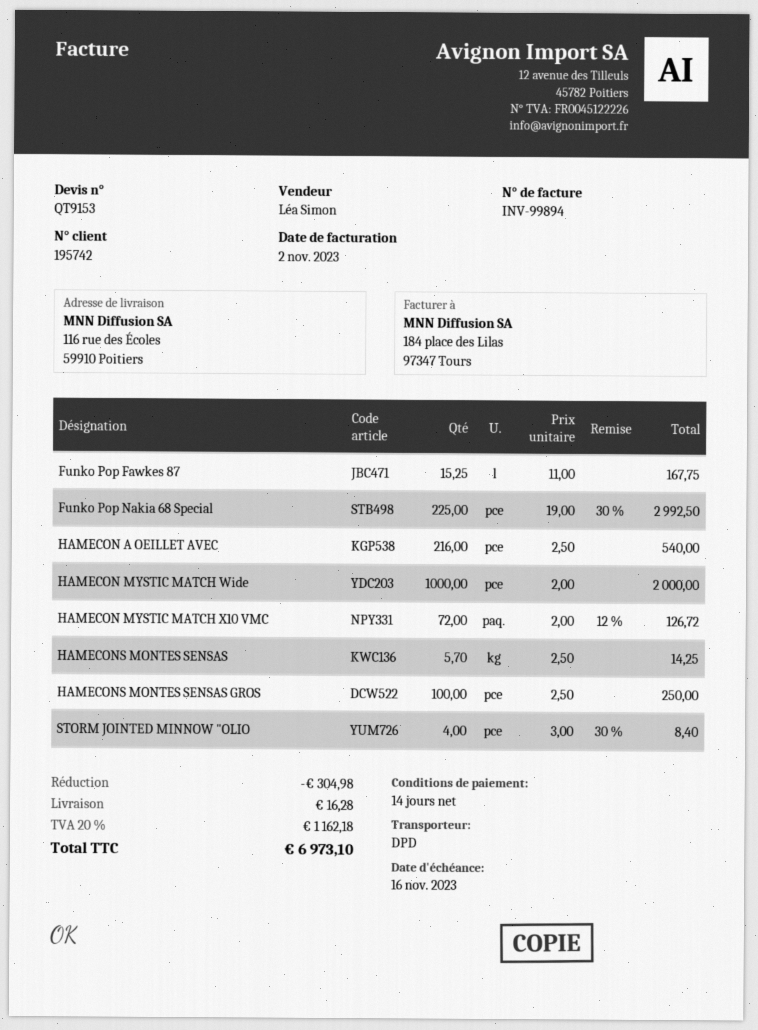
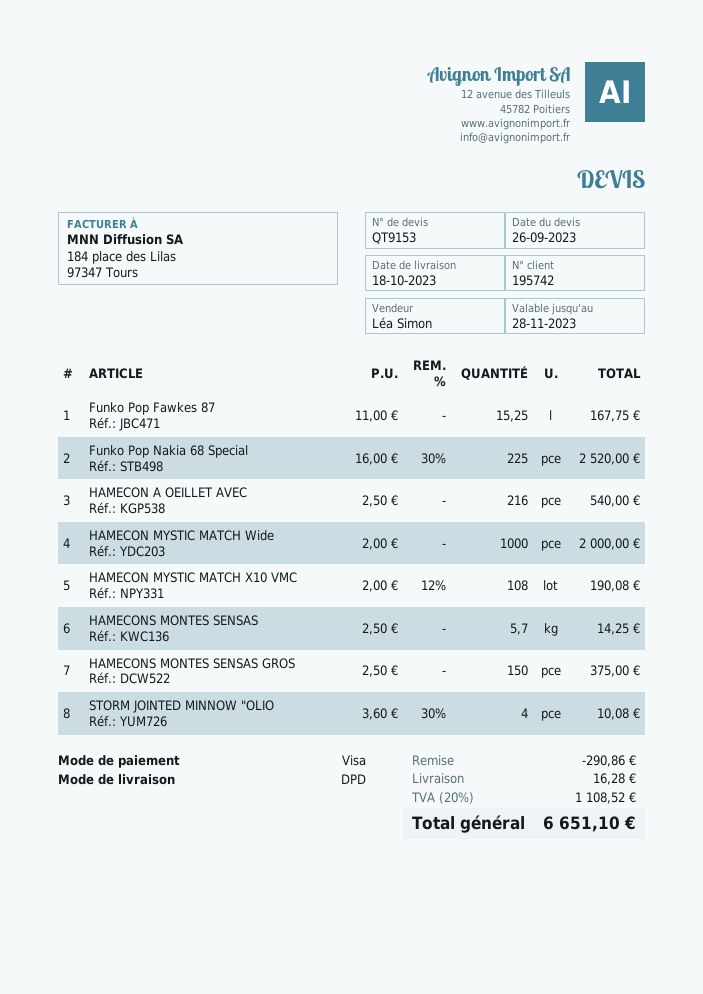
Funko Pop Nakia 68 Special: 225 x 19.00 - 30% = 2992.50 -> 225 x 16.00 - 30% = 2520.00
HAMECON MYSTIC MATCH X10 VMC: 72 x 2.00 - 12% = 126.72 -> 108 x 2.00 - 12% = 190.08
HAMECONS MONTES SENSAS GROS: 100 x 2.50 = 250.00 -> 150 x 2.50 = 375.00
STORM JOINTED MINNOW "OLIO: 4 x 3.00 - 30% = 8.40 -> 4 x 3.60 - 30% = 10.08
discount: 304.98 -> 290.86
tax: 20% = 1162.18 -> 20% = 1108.52
total: 6973.10 -> 6651.10

